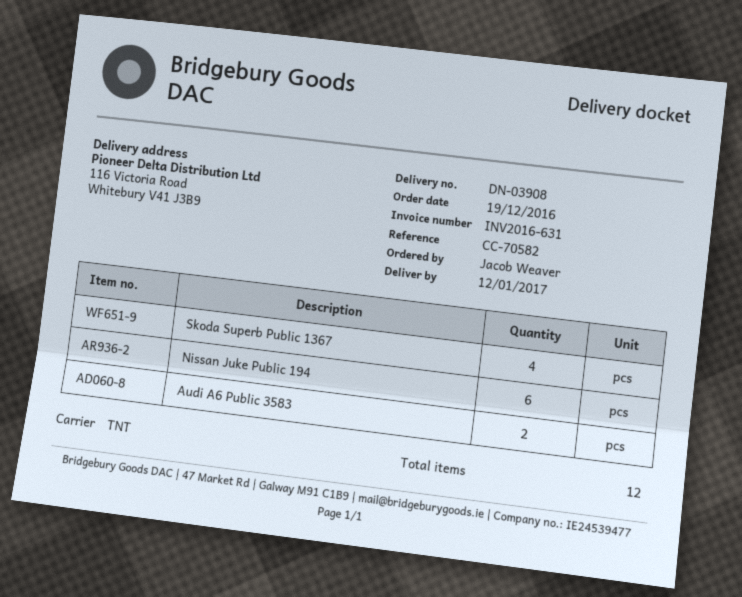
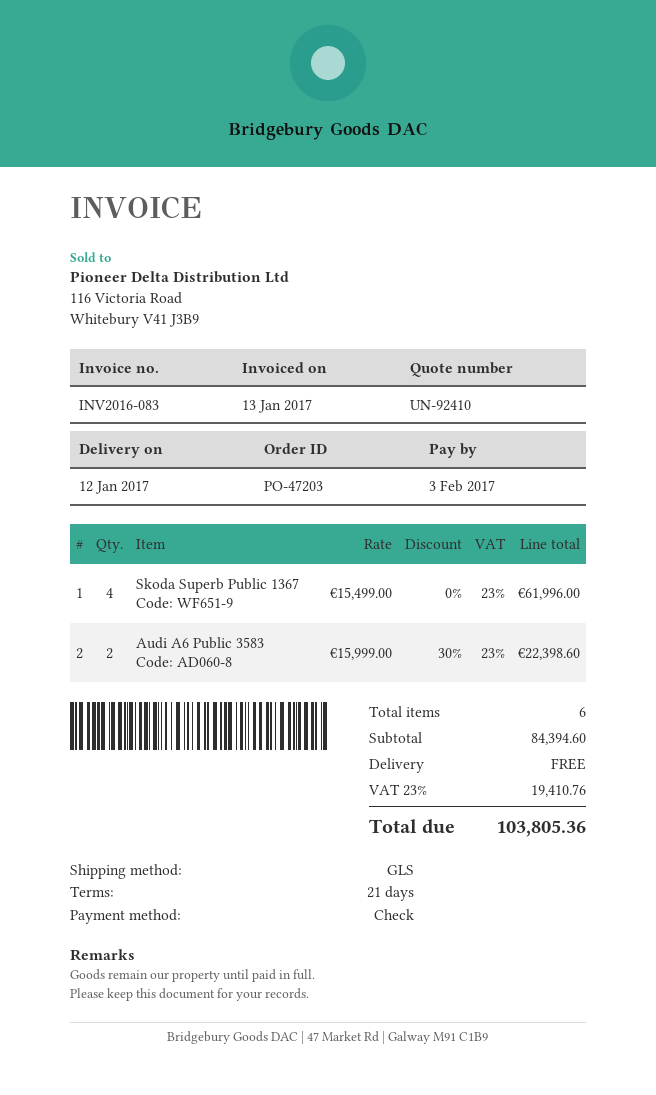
invoice number: INV2016-631 -> INV2016-083
shipping method: TNT -> GLS
Nissan Juke Public 194: 6 -> none
total quantity: 12 -> 6

